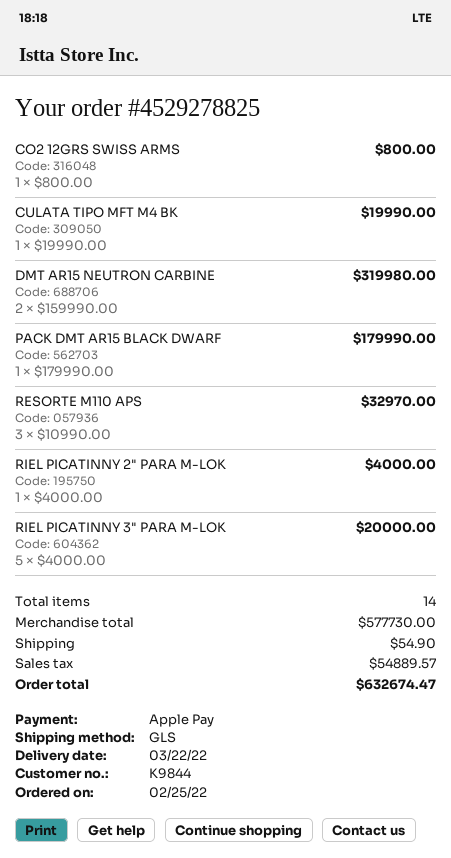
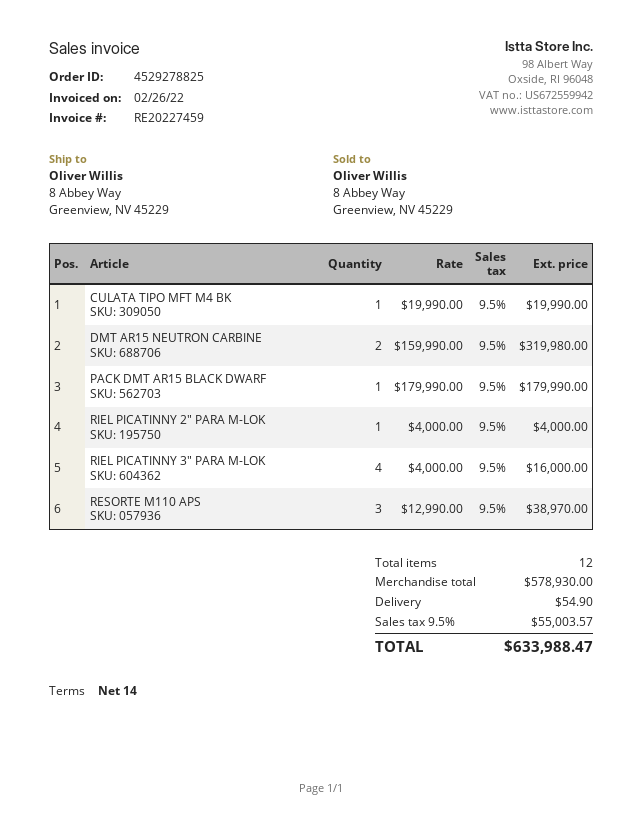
CO2 12GRS SWISS ARMS: 1 x 800.00 = 800.00 -> none
RESORTE M110 APS: 3 x 10990.00 = 32970.00 -> 3 x 12990.00 = 38970.00
RIEL PICATINNY 3" PARA M-LOK: 5 x 4000.00 = 20000.00 -> 4 x 4000.00 = 16000.00
total quantity: 14 -> 12
subtotal: 577730.00 -> 578930.00
tax: 54889.57 -> 55003.57
total: 632674.47 -> 633988.47

